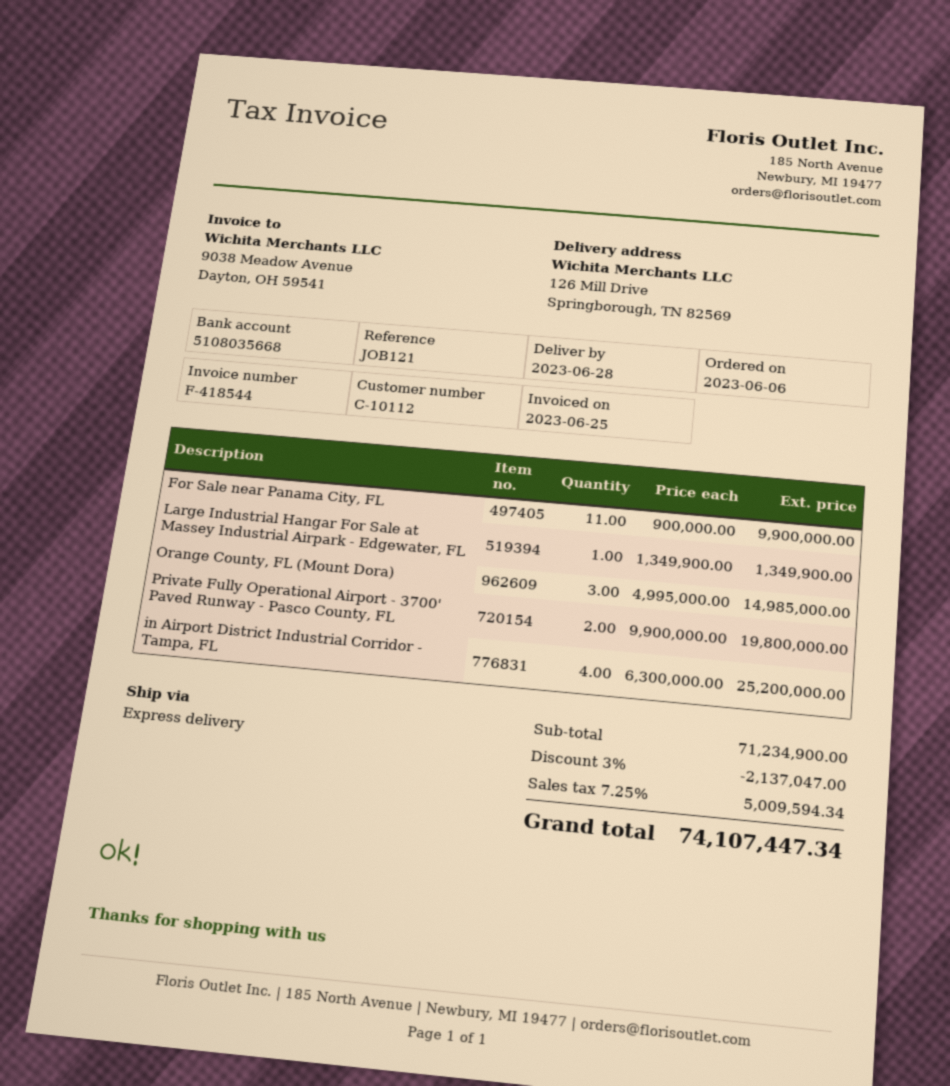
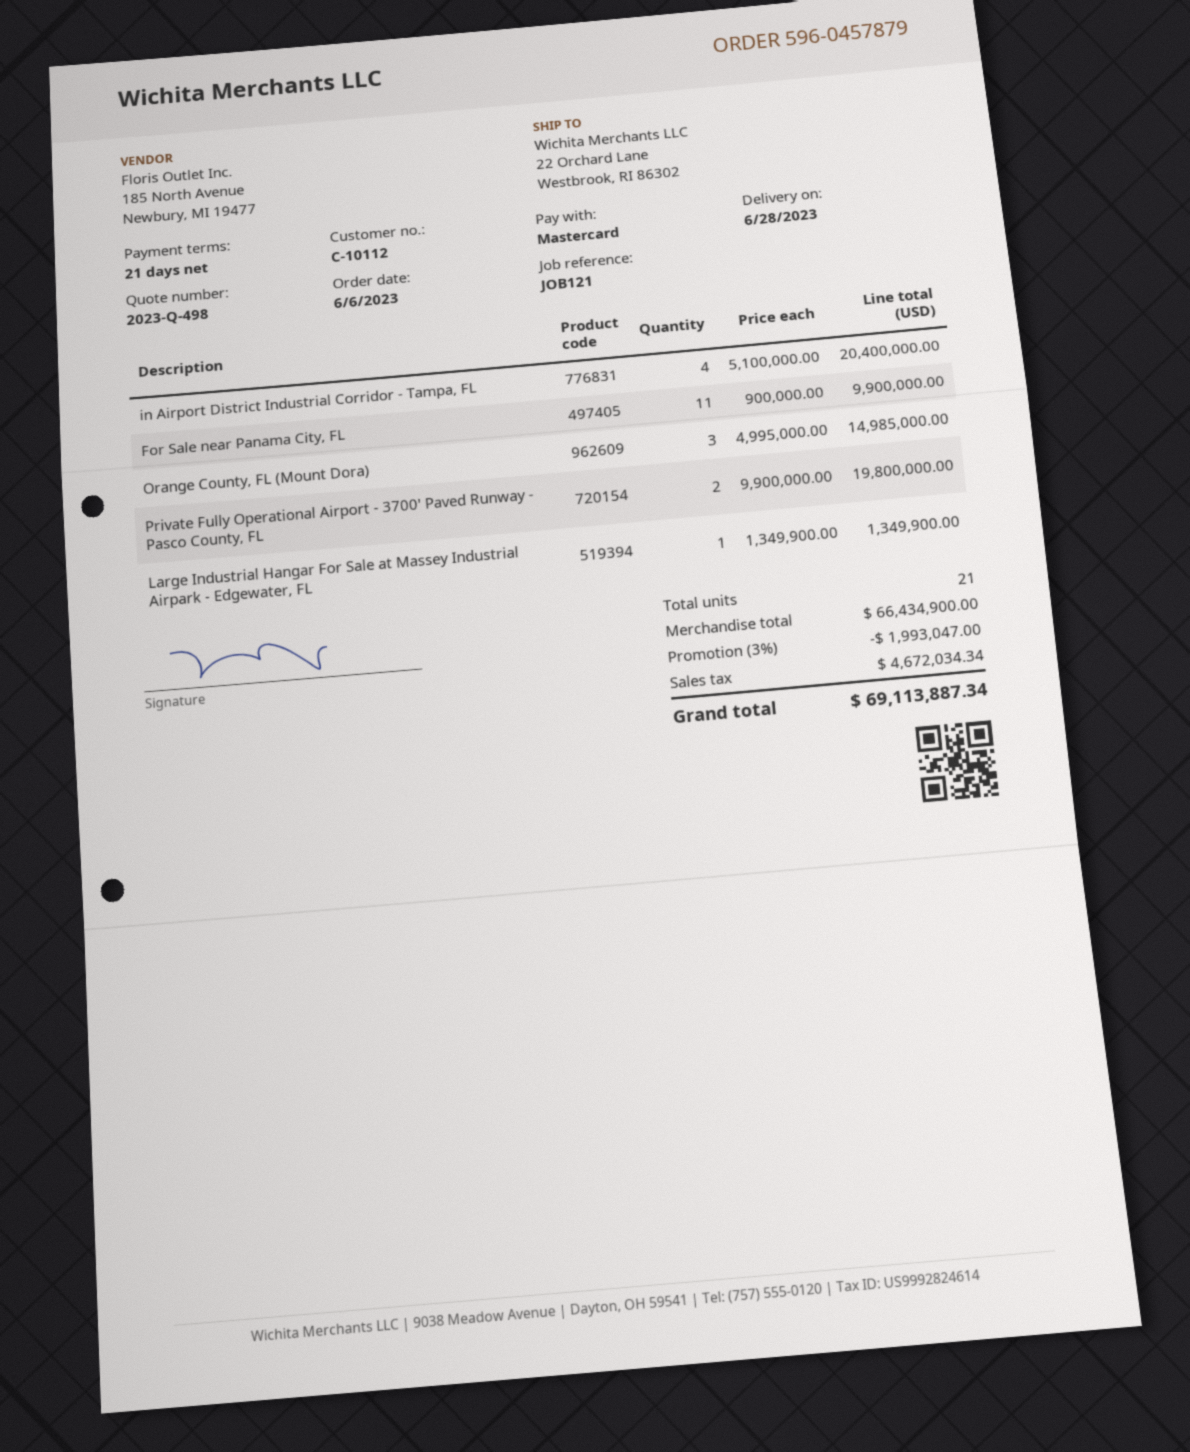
ship to: 126 Mill Drive, Springborough, TN 82569 -> 22 Orchard Lane, Westbrook, RI 86302
in Airport District Industrial Corridor - Tampa, FL: 4 x 6300000.00 = 25200000.00 -> 4 x 5100000.00 = 20400000.00
subtotal: 71234900.00 -> 66434900.00
discount: 3% = 2137047.00 -> 3% = 1993047.00
tax: 5009594.34 -> 4672034.34
total: 74107447.34 -> 69113887.34

